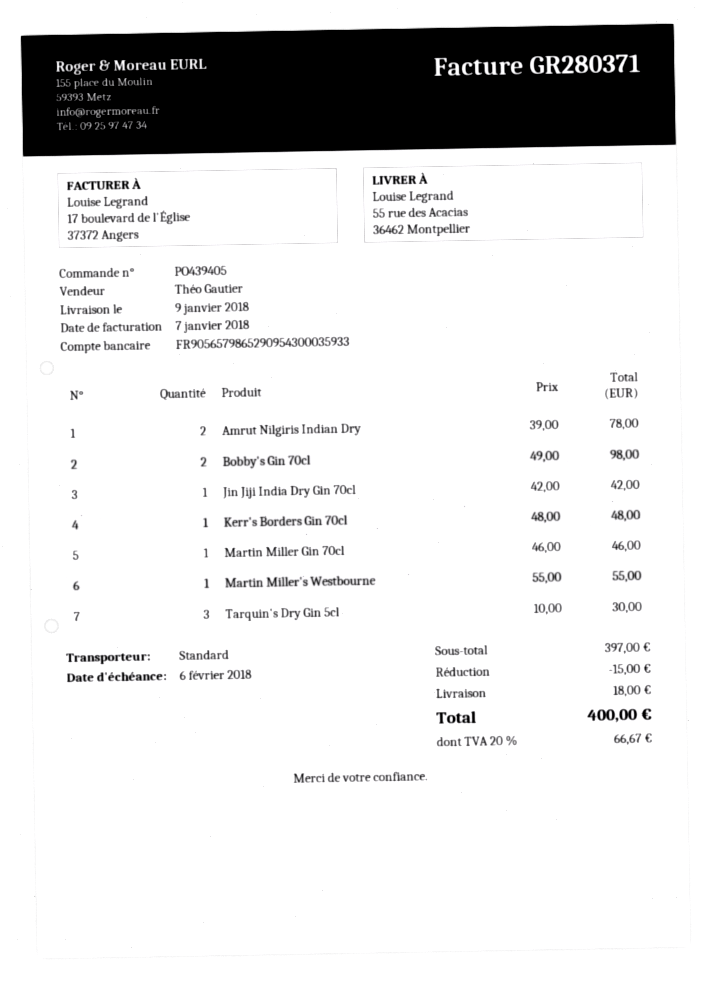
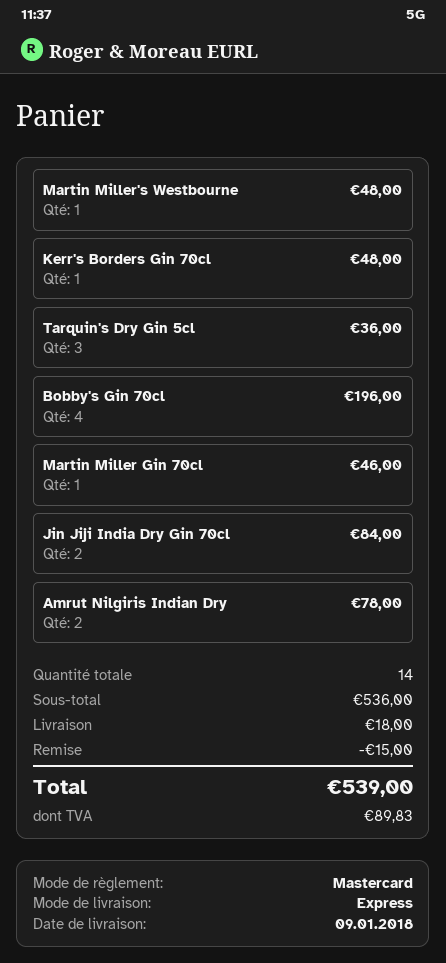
shipping method: standard -> express
Bobby's Gin 70cl: 2 for 98.00 -> 4 for 196.00
Jin Jiji India Dry Gin 70cl: 1 for 42.00 -> 2 for 84.00
Martin Miller's Westbourne: 1 for 55.00 -> 1 for 48.00
Tarquin's Dry Gin 5cl: 3 for 30.00 -> 3 for 36.00
subtotal: 397.00 -> 536.00
tax: 66.67 -> 89.83
total: 400.00 -> 539.00

